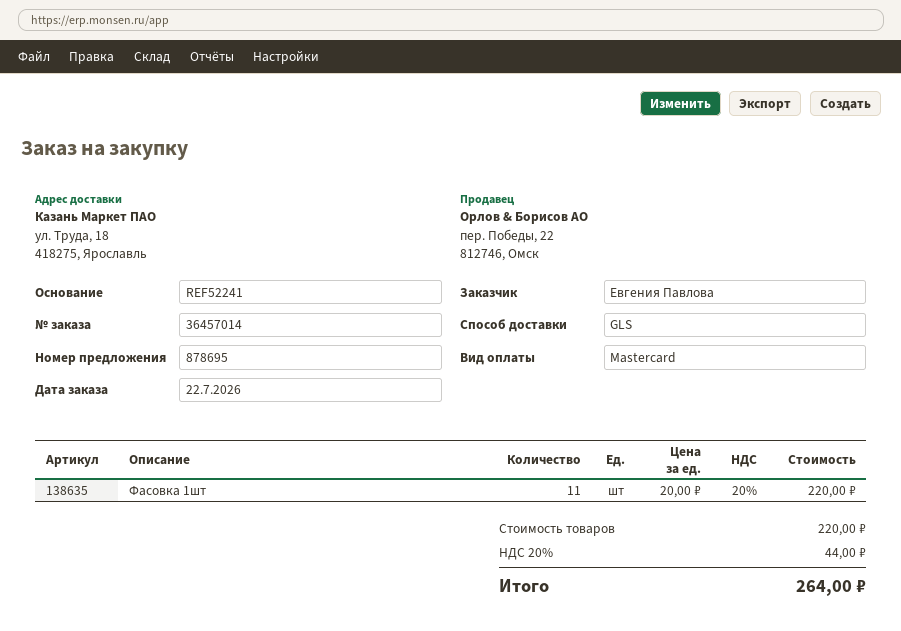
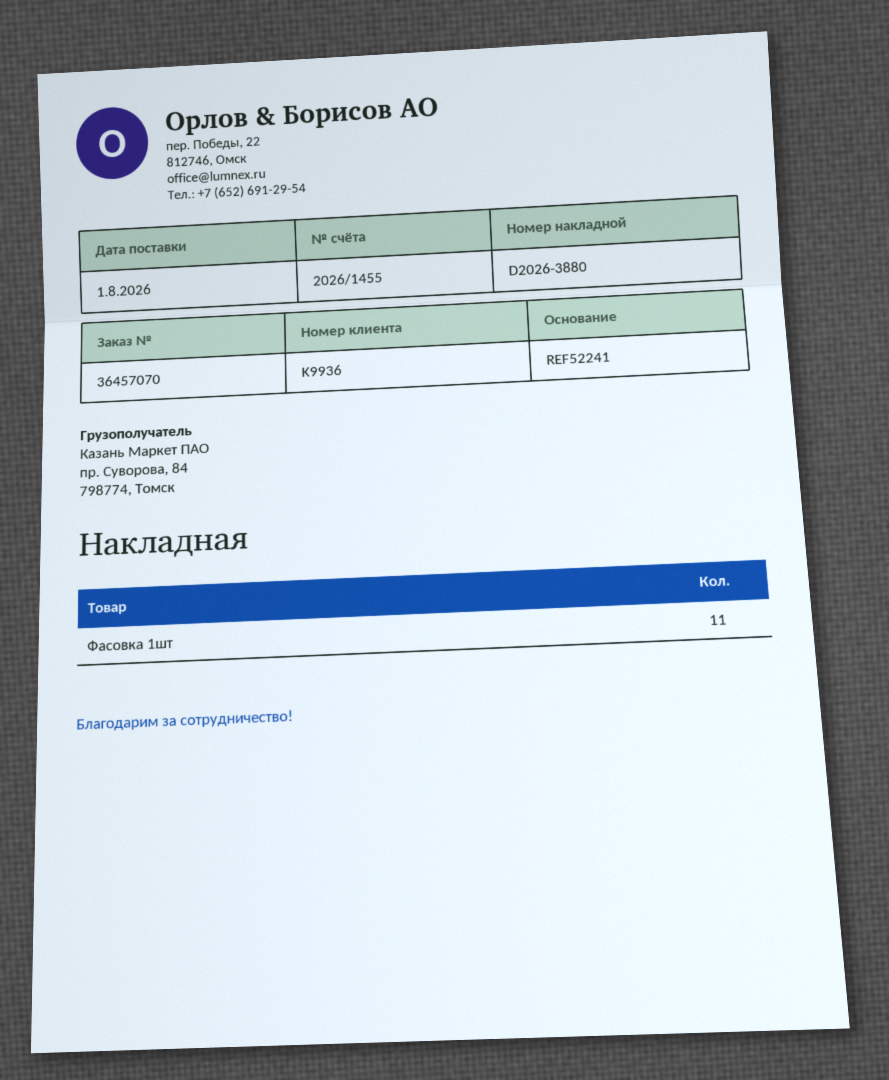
order number: 36457014 -> 36457070
ship to: ул. Труда, 18, 418275, Ярославль -> пр. Суворова, 84, 798774, Томск

